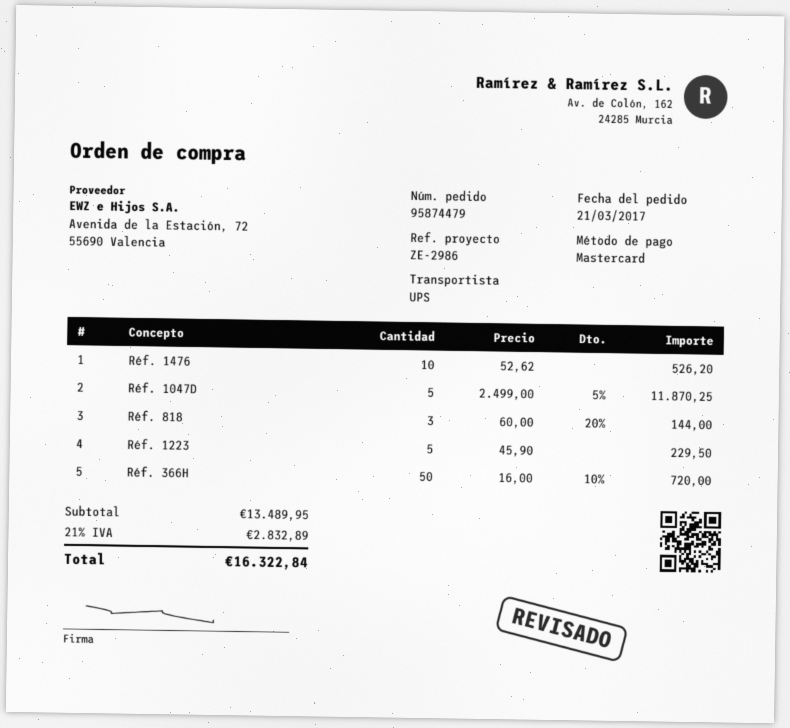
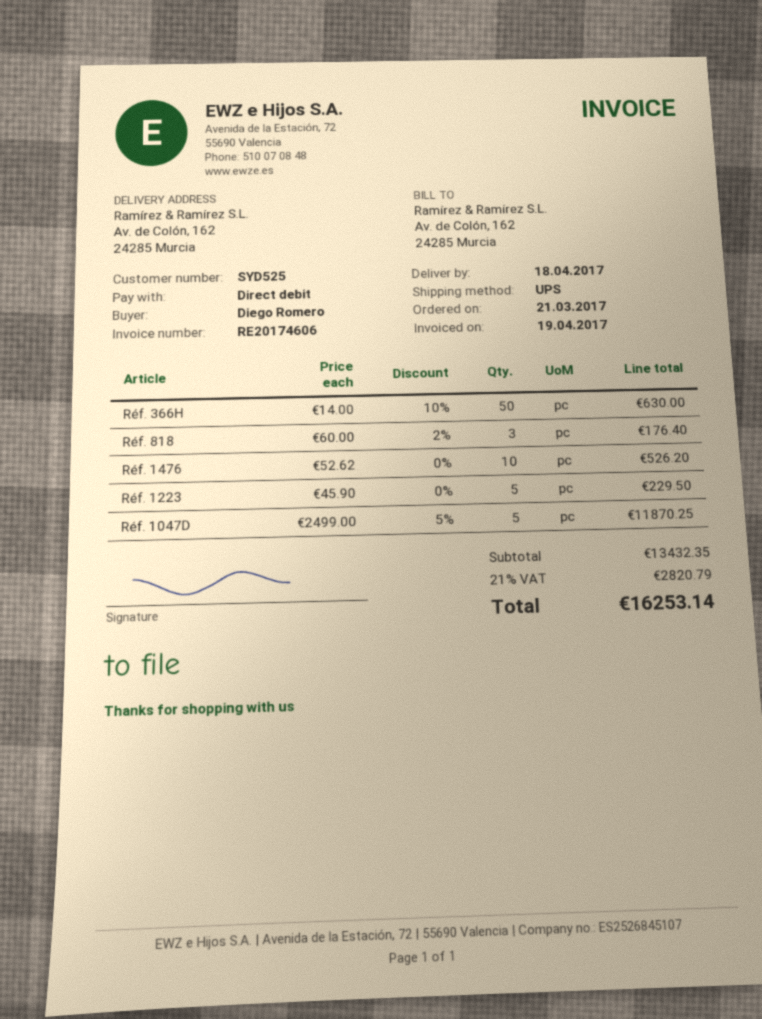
payment method: Mastercard -> direct debit
Réf. 818: 3 x 60.00 - 20% = 144.00 -> 3 x 60.00 - 2% = 176.40
Réf. 366H: 50 x 16.00 - 10% = 720.00 -> 50 x 14.00 - 10% = 630.00
subtotal: 13489.95 -> 13432.35
tax: 21% = 2832.89 -> 21% = 2820.79
total: 16322.84 -> 16253.14

